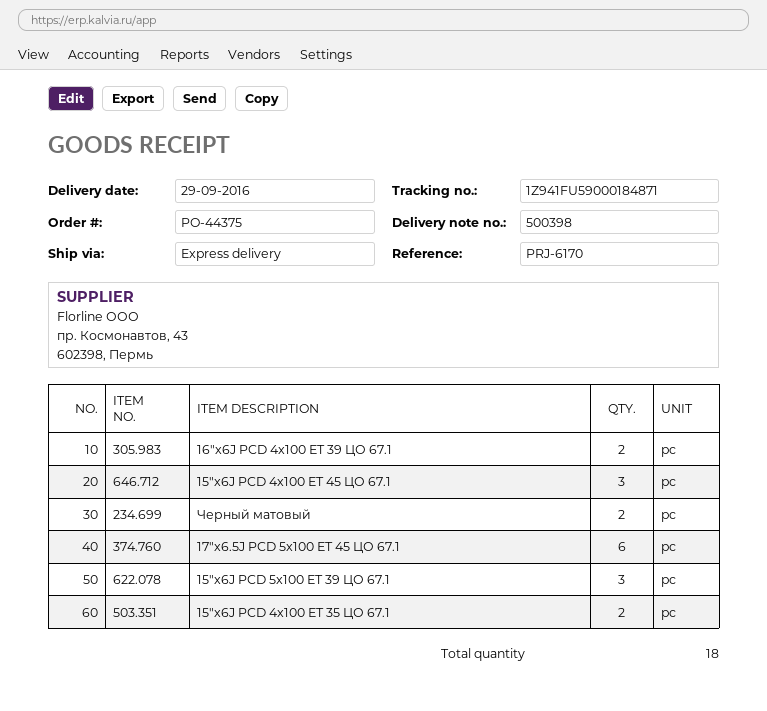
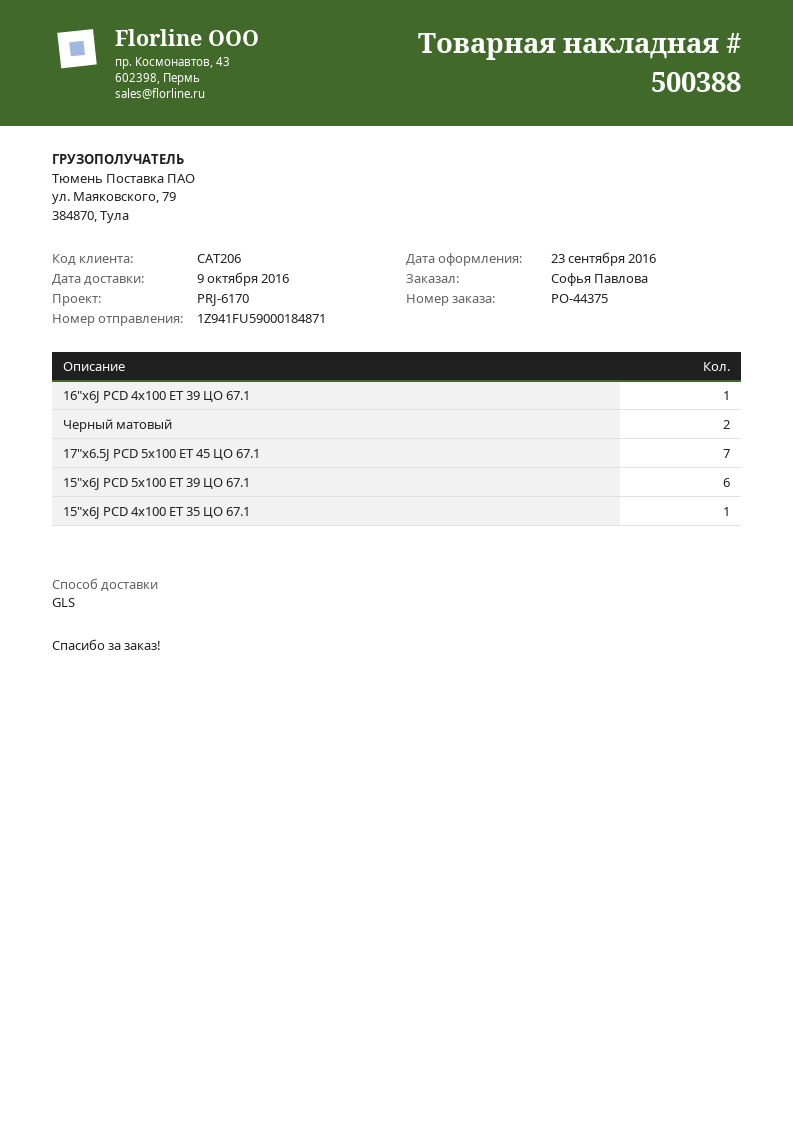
delivery note number: 500398 -> 500388
delivery date: 2016-09-29 -> 2016-10-09
shipping method: express -> GLS
16"x6J PCD 4x100 ЕТ 39 ЦО 67.1: 2 -> 1
15"x6J PCD 4x100 ЕТ 45 ЦО 67.1: 3 -> none
17"x6.5J PCD 5x100 ЕТ 45 ЦО 67.1: 6 -> 7
15"x6J PCD 5x100 ЕТ 39 ЦО 67.1: 3 -> 6
15"x6J PCD 4x100 ЕТ 35 ЦО 67.1: 2 -> 1

